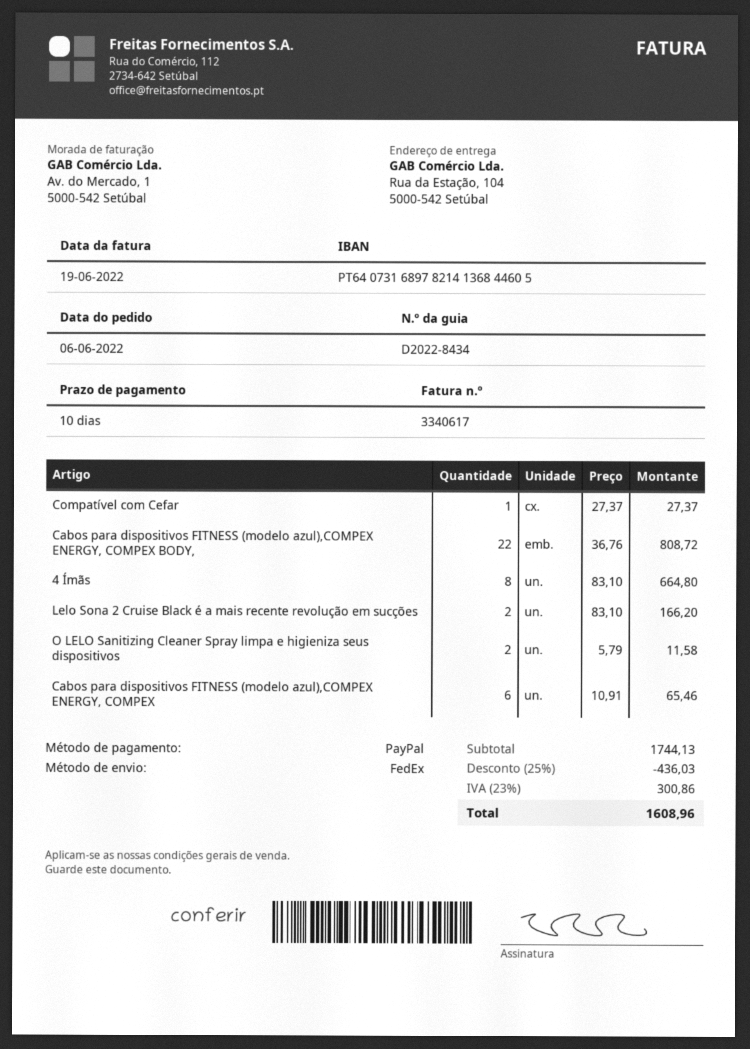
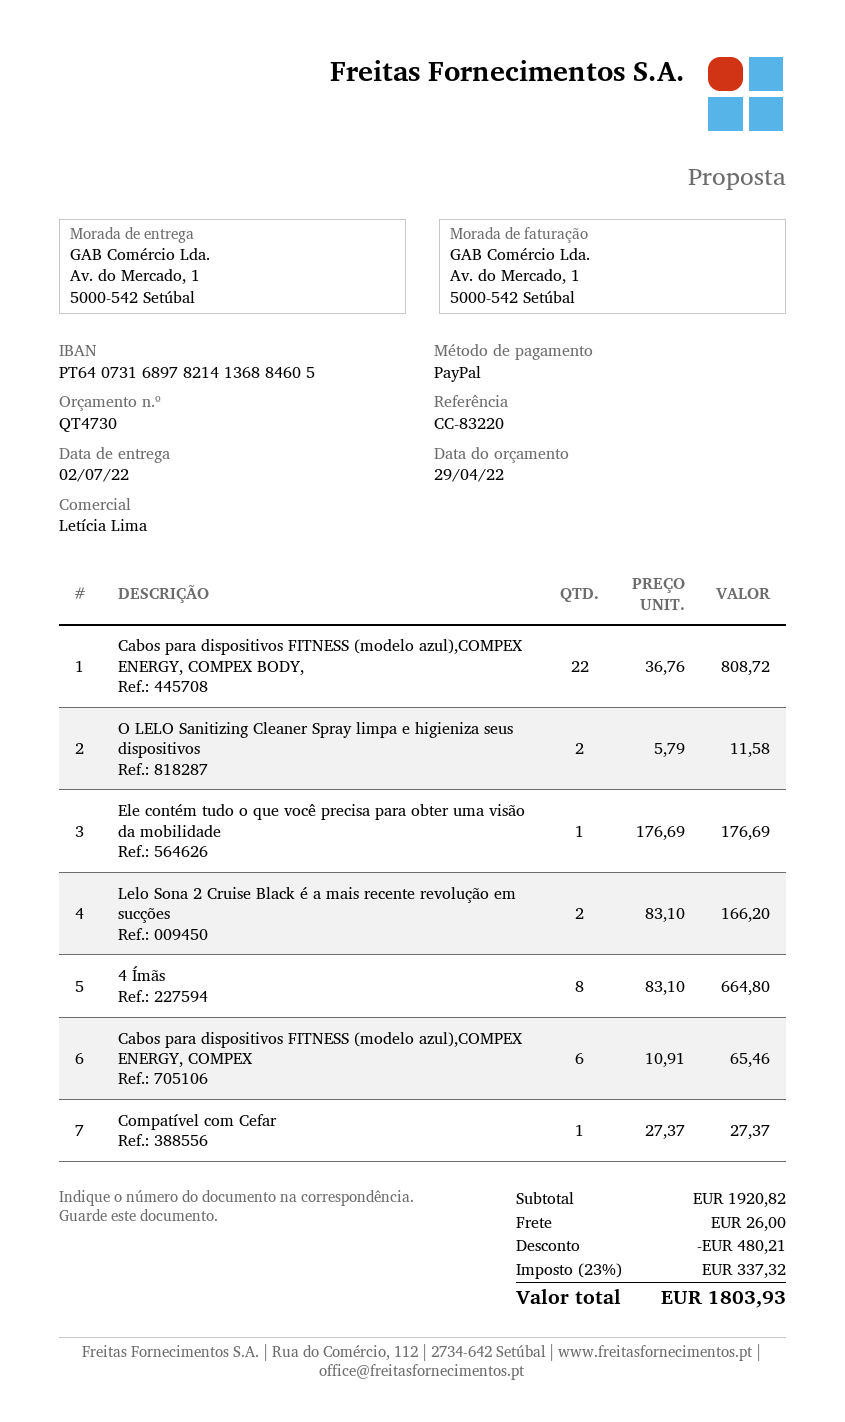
bank account: PT64073168978214136844605 -> PT64073168978214136884605
ship to: Rua da Estação, 104, 5000-542 Setúbal -> Av. do Mercado, 1, 5000-542 Setúbal
Ele contém tudo o que você precisa para obter uma visão da mobilidade: none -> 1 x 176.69 = 176.69
subtotal: 1744.13 -> 1920.82
discount: 436.03 -> 480.21
shipping: none -> 26.00
tax: 23% = 300.86 -> 23% = 337.32
total: 1608.96 -> 1803.93

